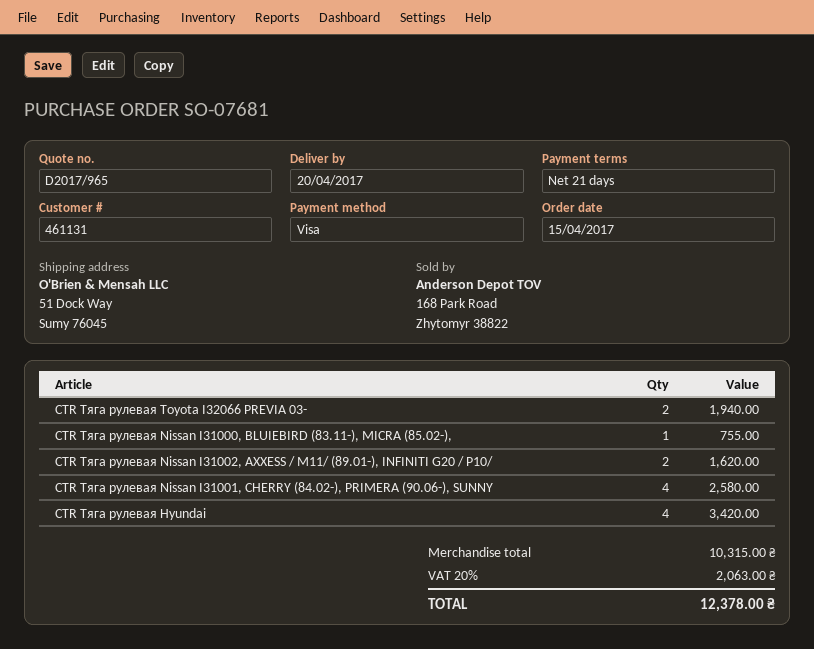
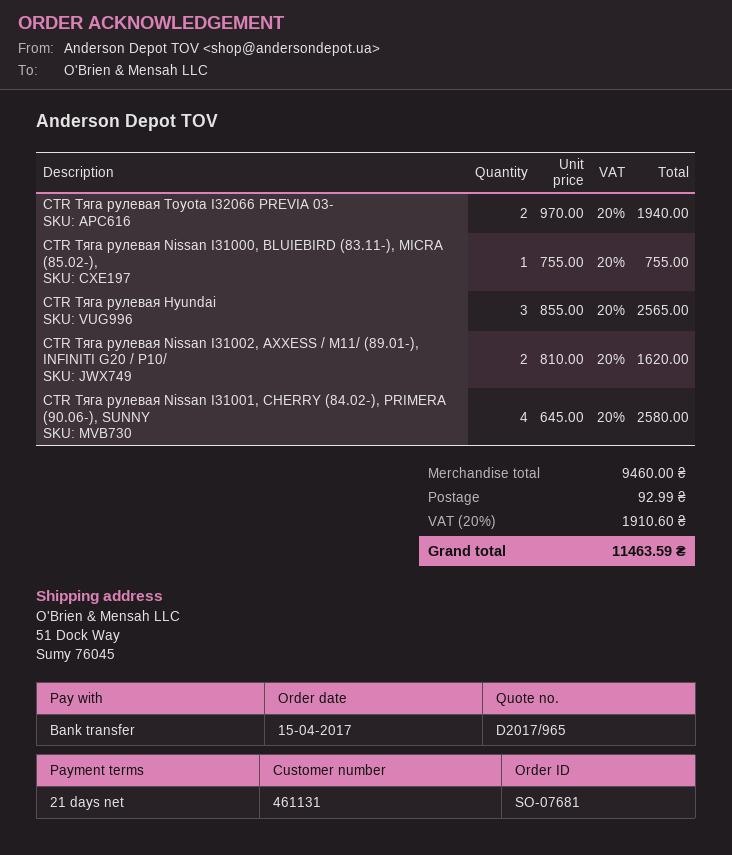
payment method: Visa -> bank transfer
CTR Тяга рулевая Hyundai: 4 for 3420.00 -> 3 for 2565.00
subtotal: 10315.00 -> 9460.00
shipping: none -> 92.99
tax: 20% = 2063.00 -> 20% = 1910.60
total: 12378.00 -> 11463.59

